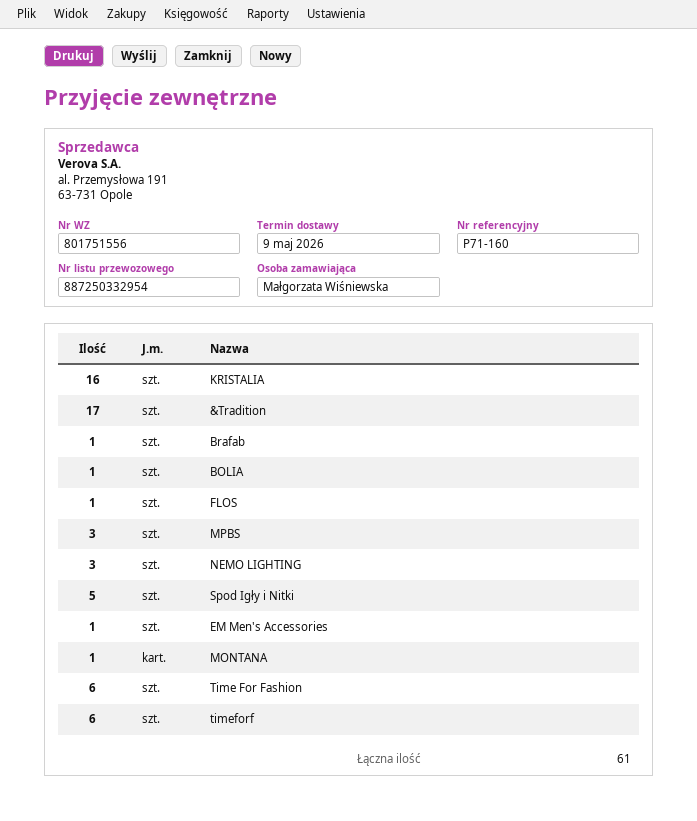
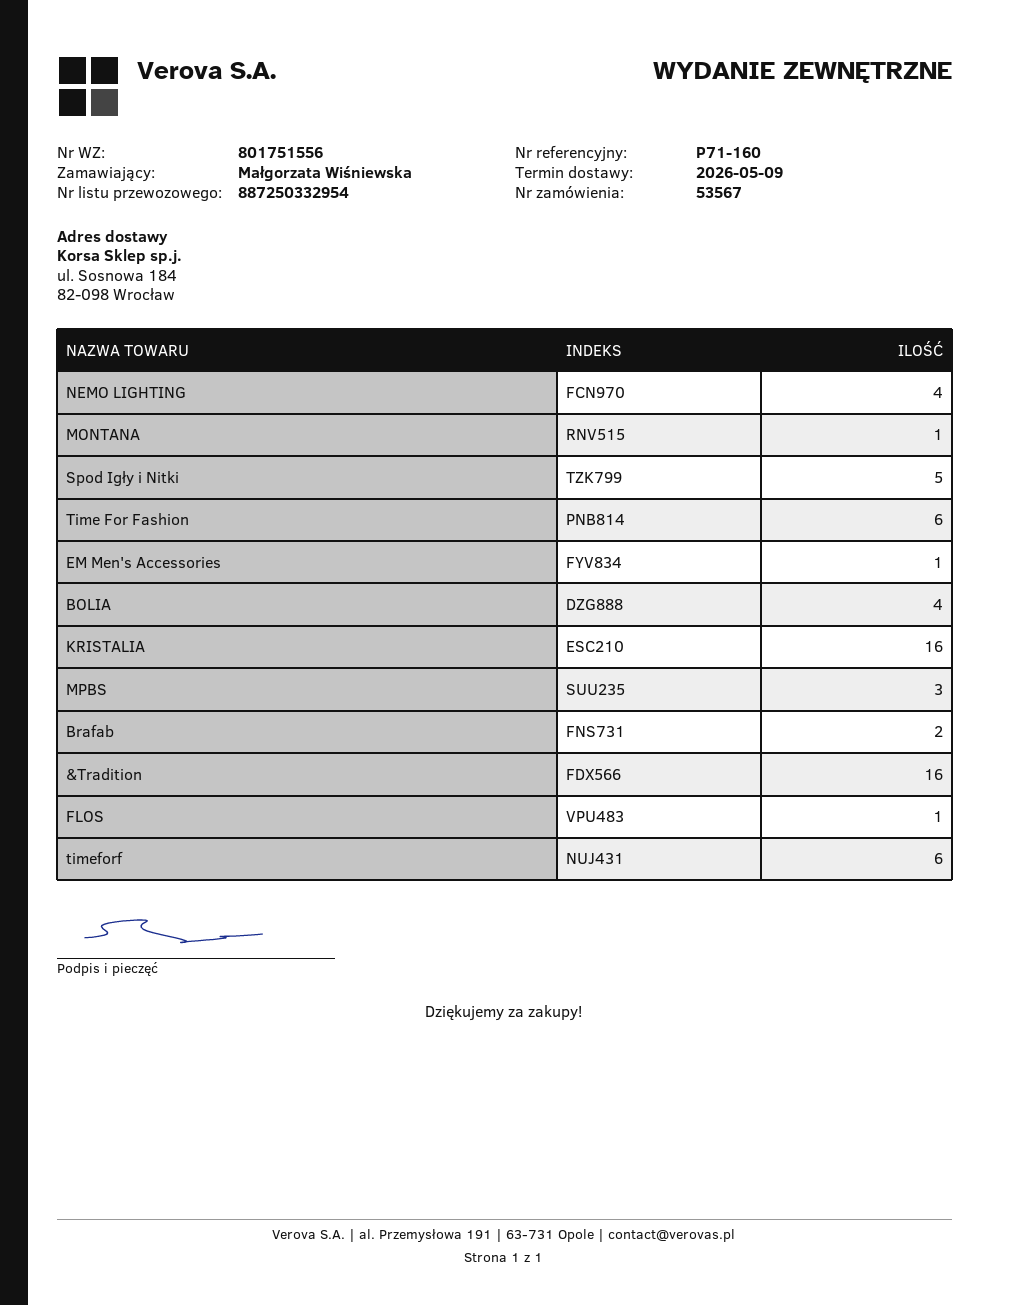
&Tradition: 17 -> 16
Brafab: 1 -> 2
BOLIA: 1 -> 4
NEMO LIGHTING: 3 -> 4

